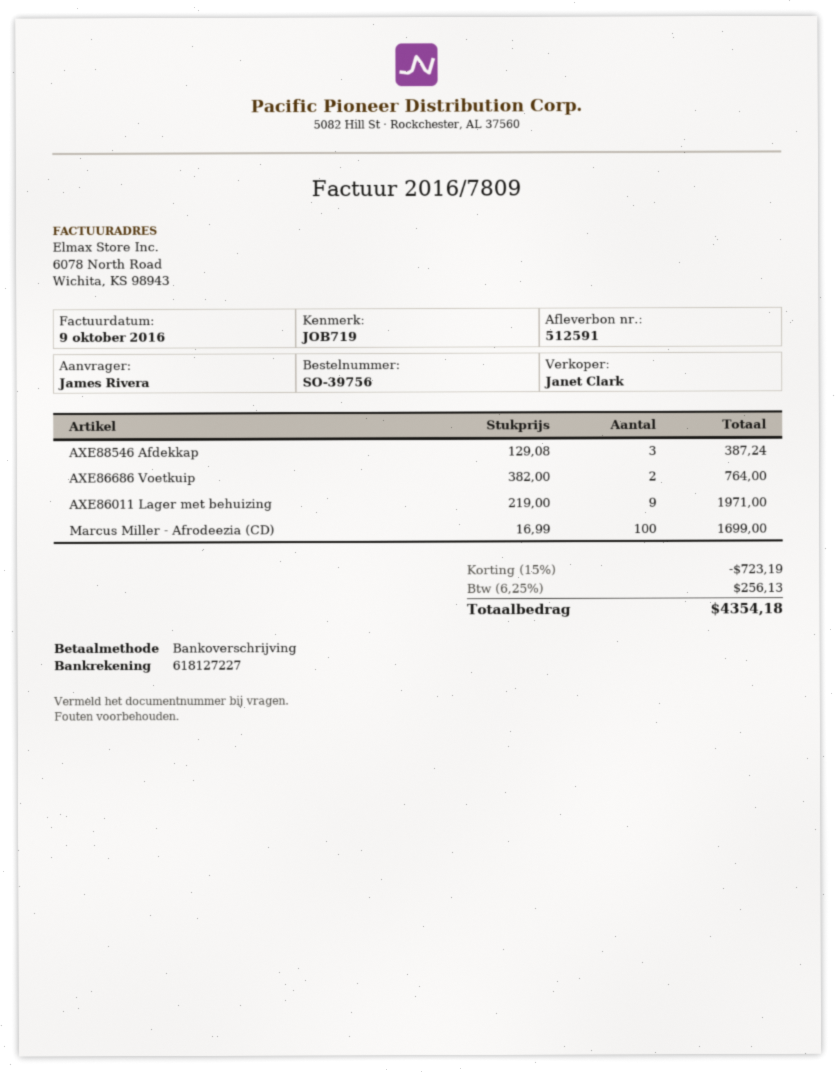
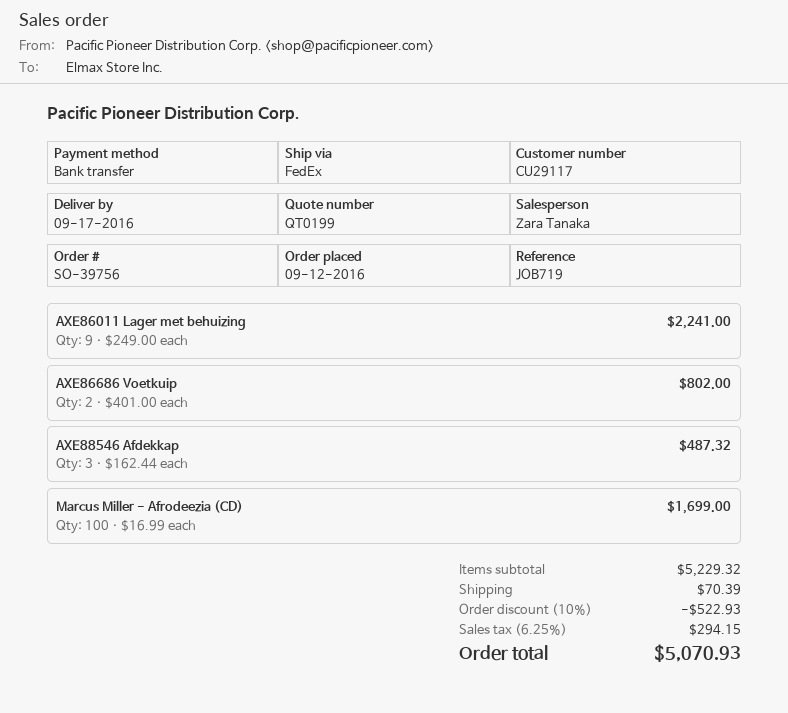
sales rep: Janet Clark -> Zara Tanaka
AXE88546 Afdekkap: 3 x 129.08 = 387.24 -> 3 x 162.44 = 487.32
AXE86686 Voetkuip: 2 x 382.00 = 764.00 -> 2 x 401.00 = 802.00
AXE86011 Lager met behuizing: 9 x 219.00 = 1971.00 -> 9 x 249.00 = 2241.00
discount: 15% = 723.19 -> 10% = 522.93
shipping: none -> 70.39
tax: 6.25% = 256.13 -> 6.25% = 294.15
total: 4354.18 -> 5070.93

